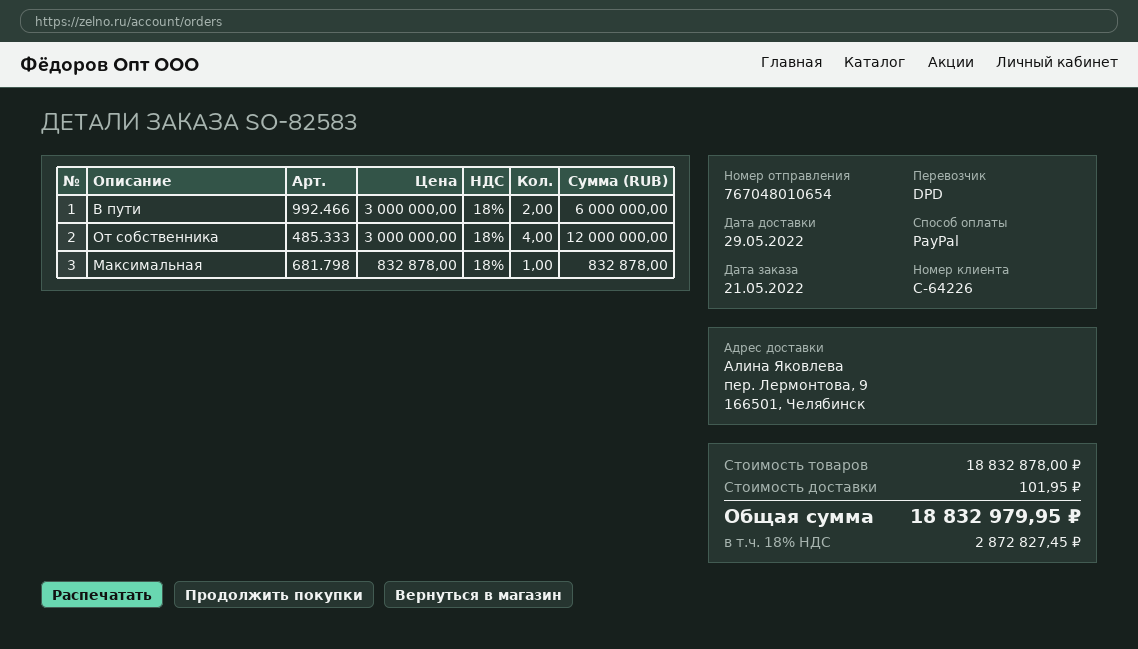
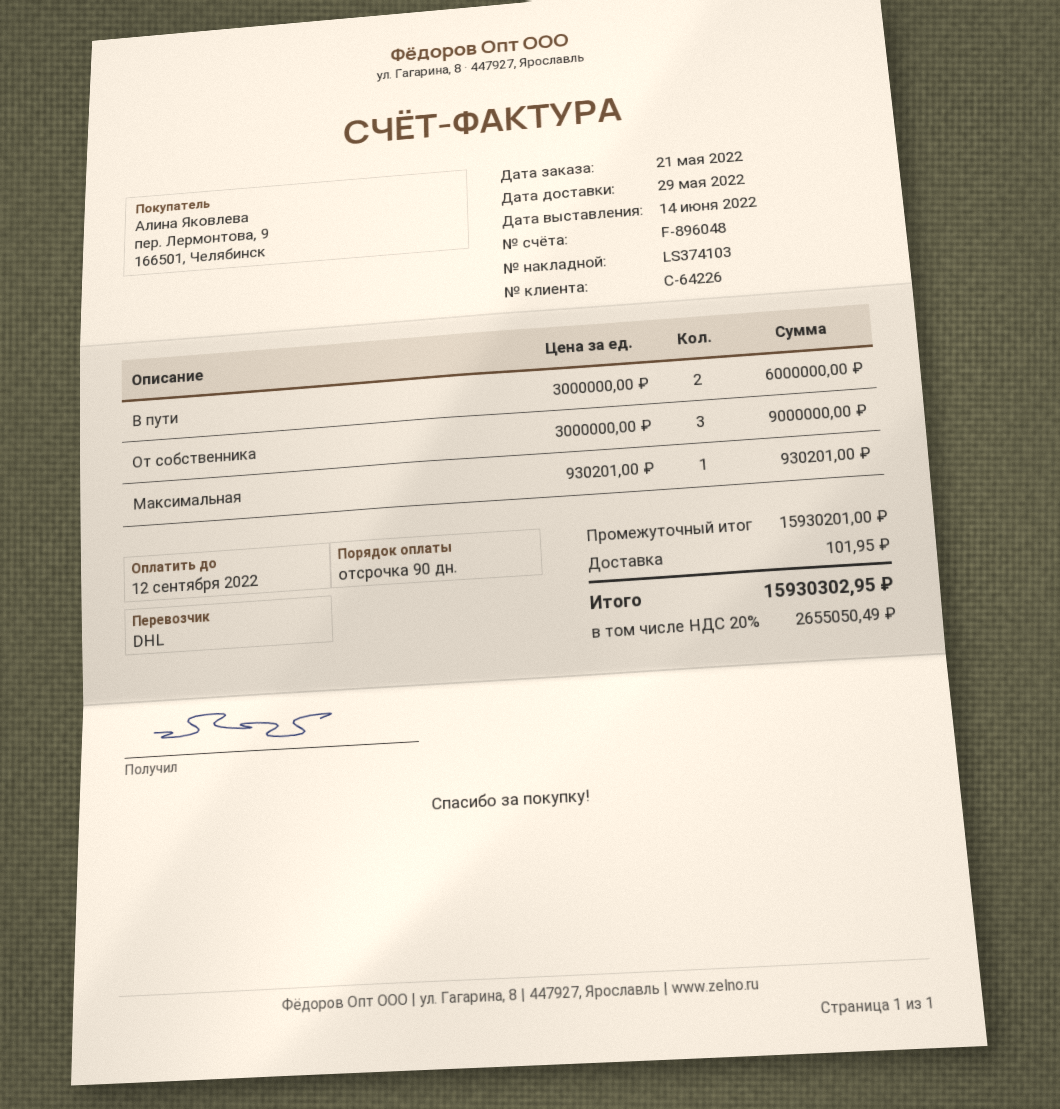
shipping method: DPD -> DHL
От собственника: 4 x 3000000.00 = 12000000.00 -> 3 x 3000000.00 = 9000000.00
Максимальная: 1 x 832878.00 = 832878.00 -> 1 x 930201.00 = 930201.00
subtotal: 18832878.00 -> 15930201.00
tax: 18% = 2872827.45 -> 20% = 2655050.49
total: 18832979.95 -> 15930302.95

